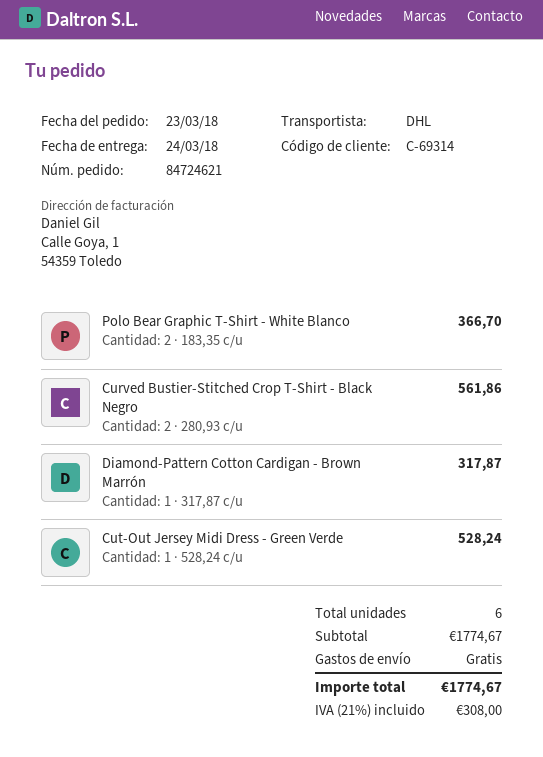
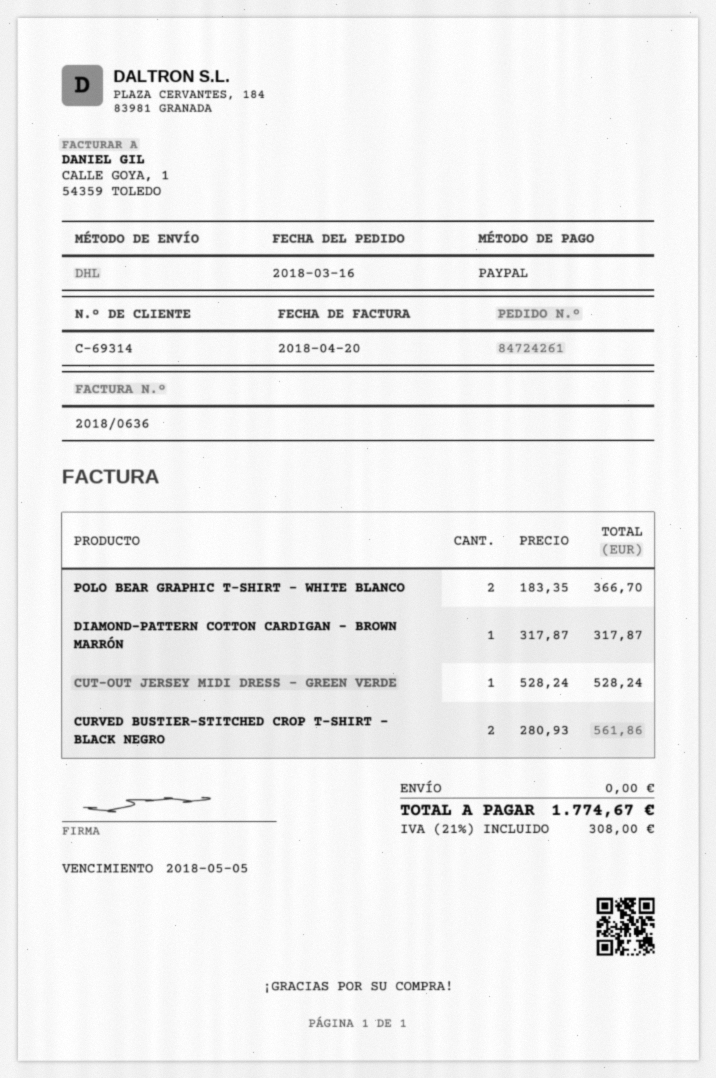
order number: 84724621 -> 84724261
order date: 2018-03-23 -> 2018-03-16

